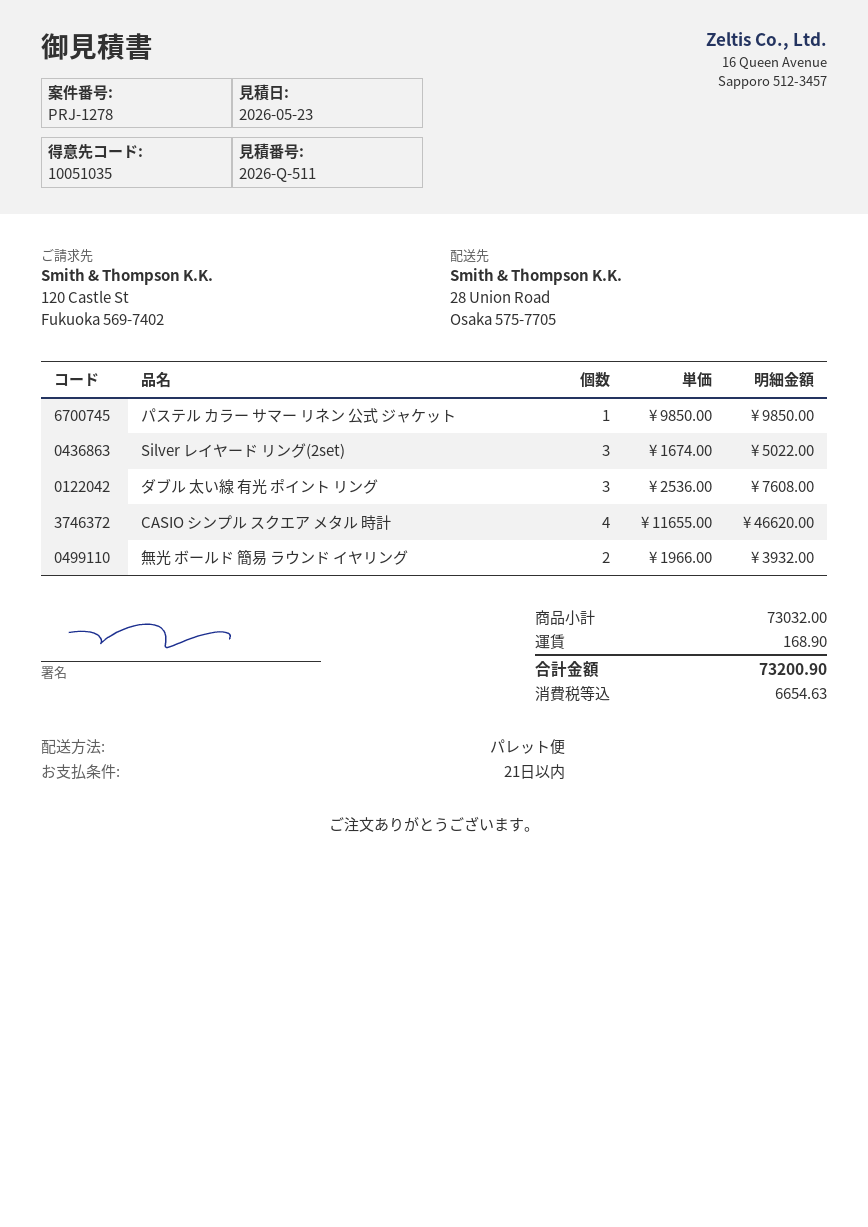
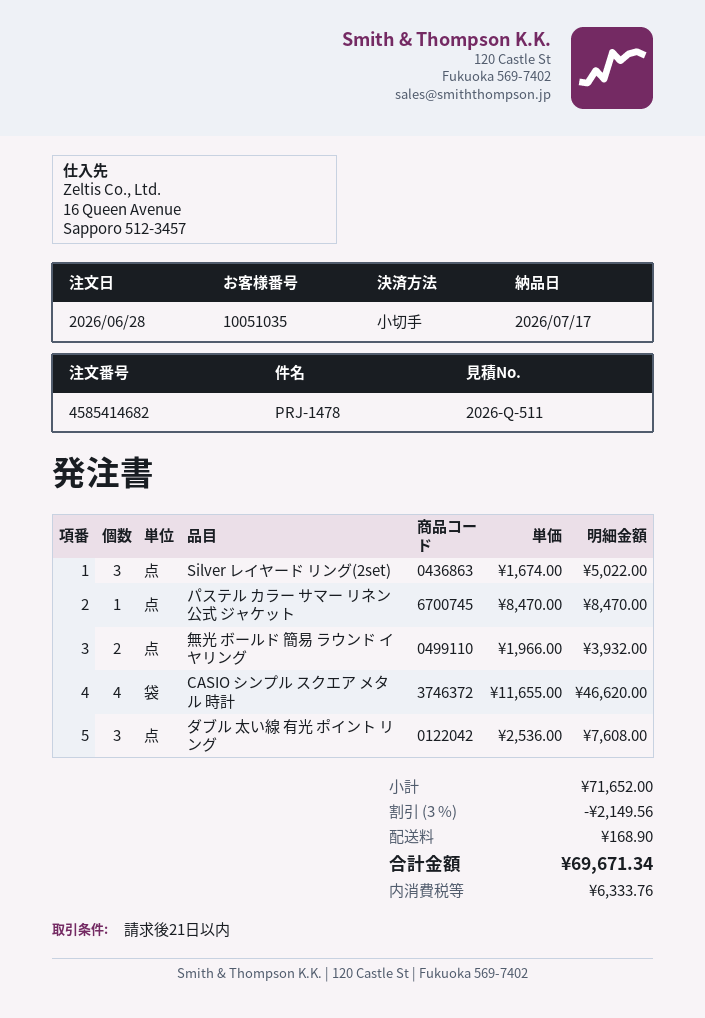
reference: PRJ-1278 -> PRJ-1478
パステル カラー サマー リネン 公式 ジャケット: 1 x 9850.00 = 9850.00 -> 1 x 8470.00 = 8470.00
subtotal: 73032.00 -> 71652.00
discount: none -> 3% = 2149.56
tax: 6654.63 -> 6333.76
total: 73200.90 -> 69671.34

